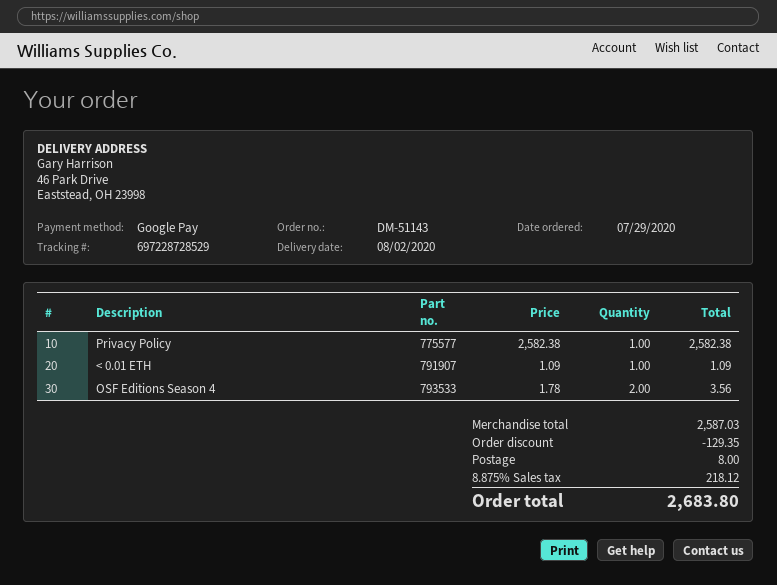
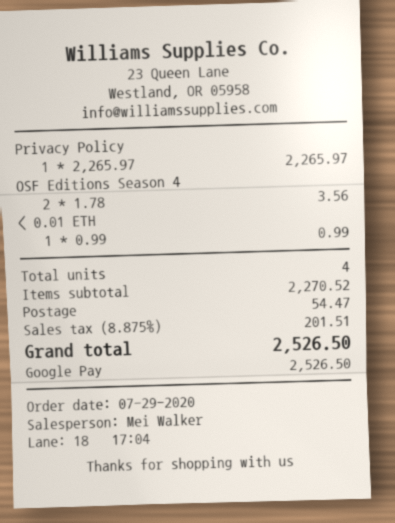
Privacy Policy: 1 x 2582.38 = 2582.38 -> 1 x 2265.97 = 2265.97
< 0.01 ETH: 1 x 1.09 = 1.09 -> 1 x 0.99 = 0.99
subtotal: 2587.03 -> 2270.52
discount: 129.35 -> none
shipping: 8.00 -> 54.47
tax: 8.875% = 218.12 -> 8.875% = 201.51
total: 2683.80 -> 2526.50

